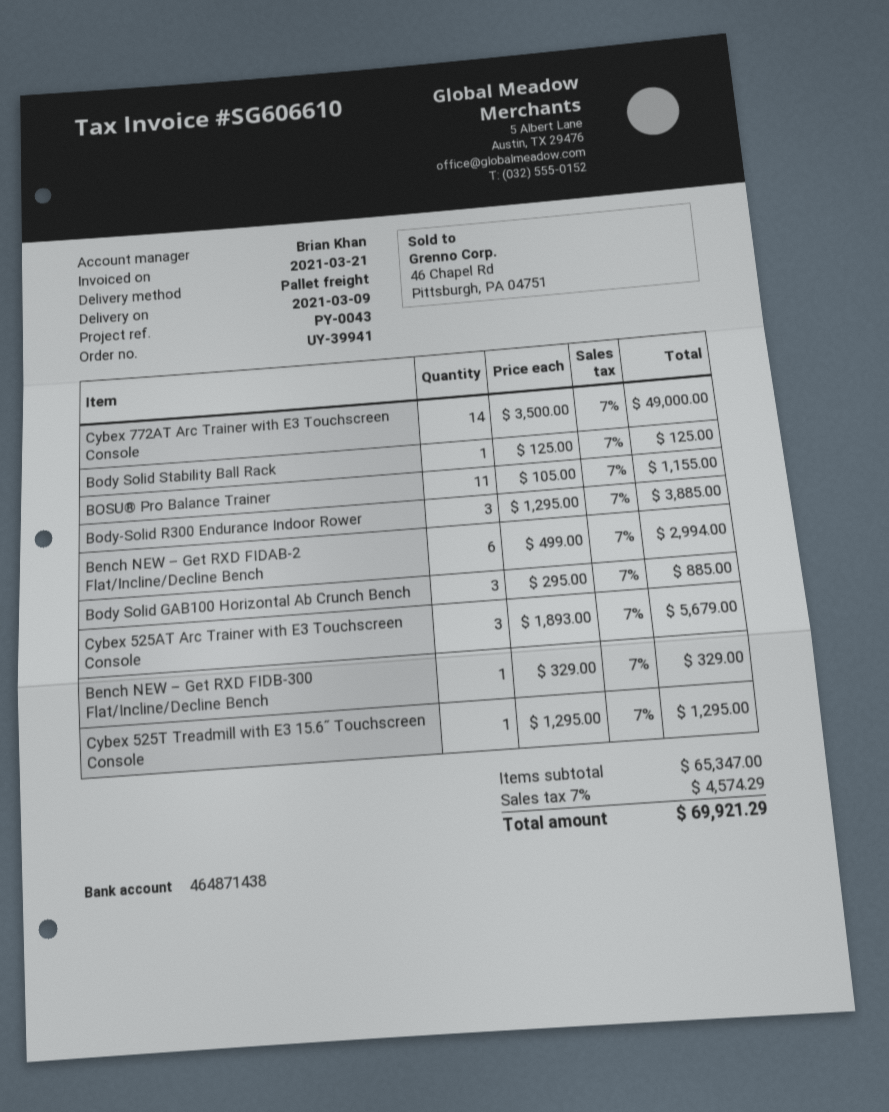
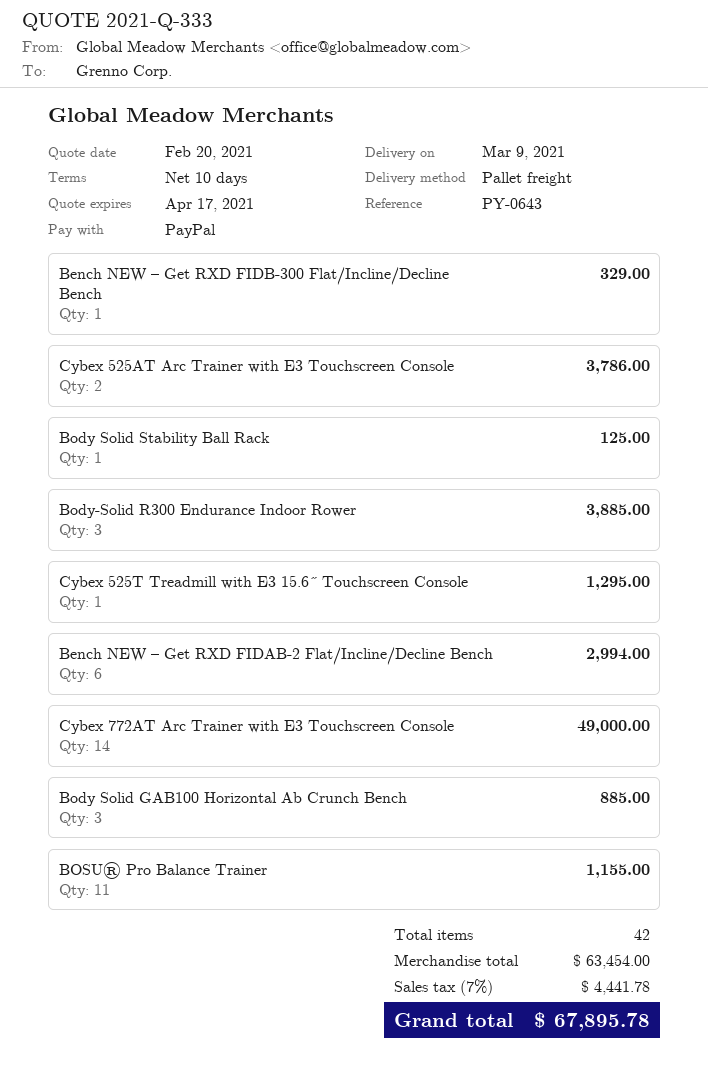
reference: PY-0043 -> PY-0643
Cybex 525AT Arc Trainer with E3 Touchscreen Console: 3 for 5679.00 -> 2 for 3786.00
subtotal: 65347.00 -> 63454.00
tax: 7% = 4574.29 -> 7% = 4441.78
total: 69921.29 -> 67895.78

